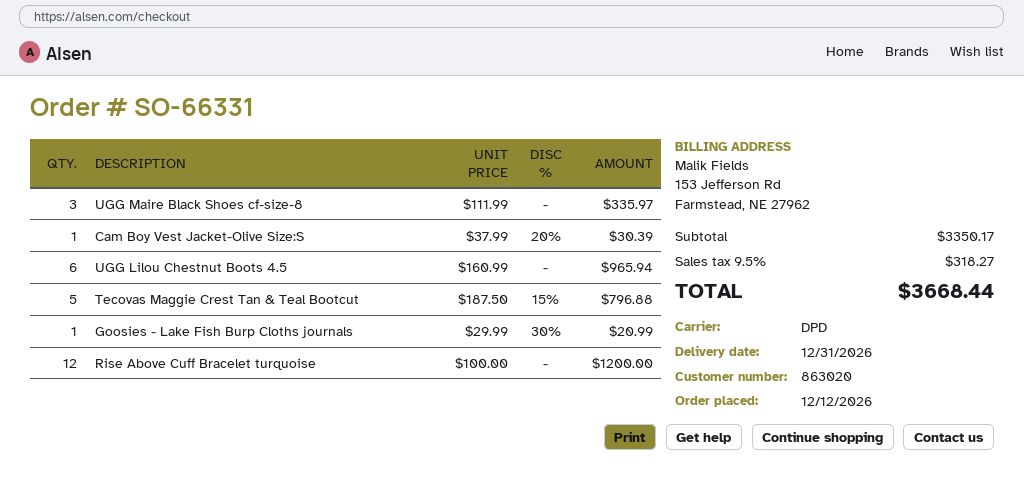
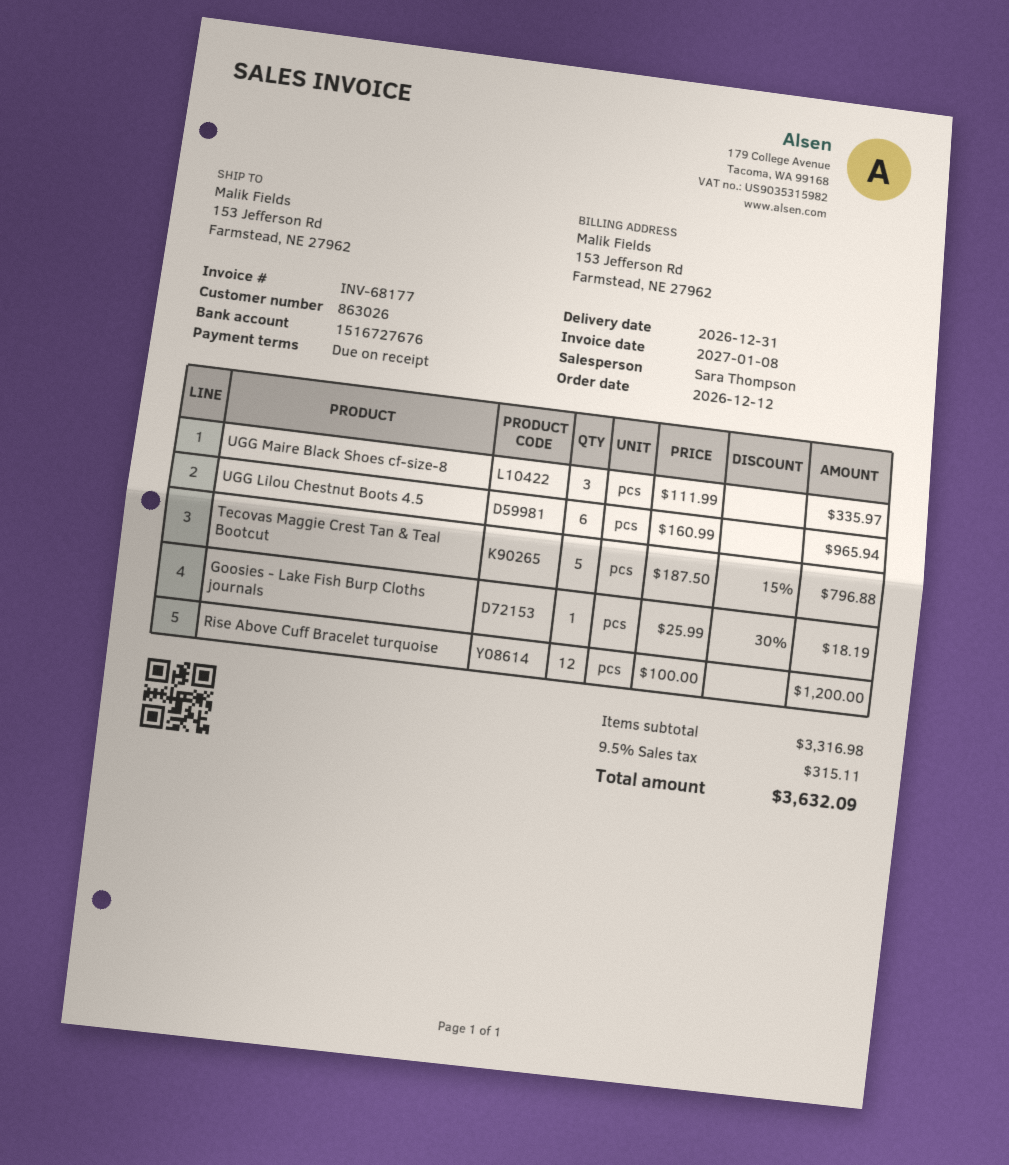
customer number: 863020 -> 863026
Cam Boy Vest Jacket-Olive Size:S: 1 x 37.99 - 20% = 30.39 -> none
Goosies - Lake Fish Burp Cloths journals: 1 x 29.99 - 30% = 20.99 -> 1 x 25.99 - 30% = 18.19
subtotal: 3350.17 -> 3316.98
tax: 9.5% = 318.27 -> 9.5% = 315.11
total: 3668.44 -> 3632.09

